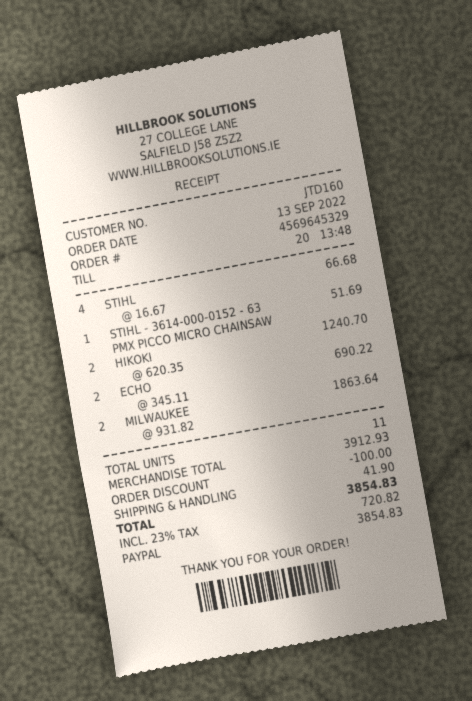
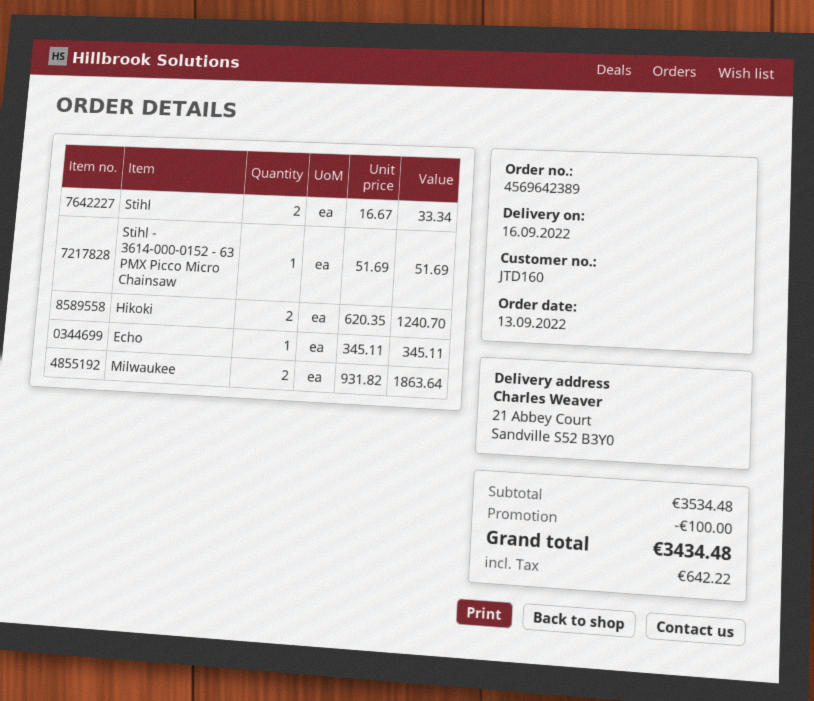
order number: 4569645329 -> 4569642389
STIHL: 4 x 16.67 = 66.68 -> 2 x 16.67 = 33.34
ECHO: 2 x 345.11 = 690.22 -> 1 x 345.11 = 345.11
subtotal: 3912.93 -> 3534.48
shipping: 41.90 -> none
tax: 720.82 -> 642.22
total: 3854.83 -> 3434.48

